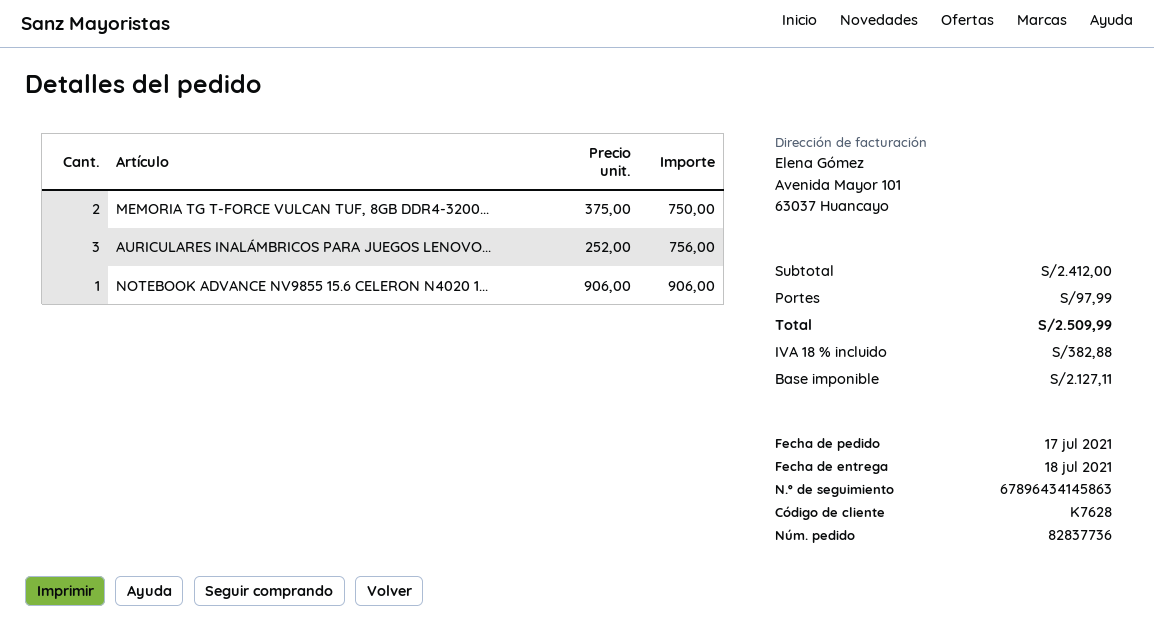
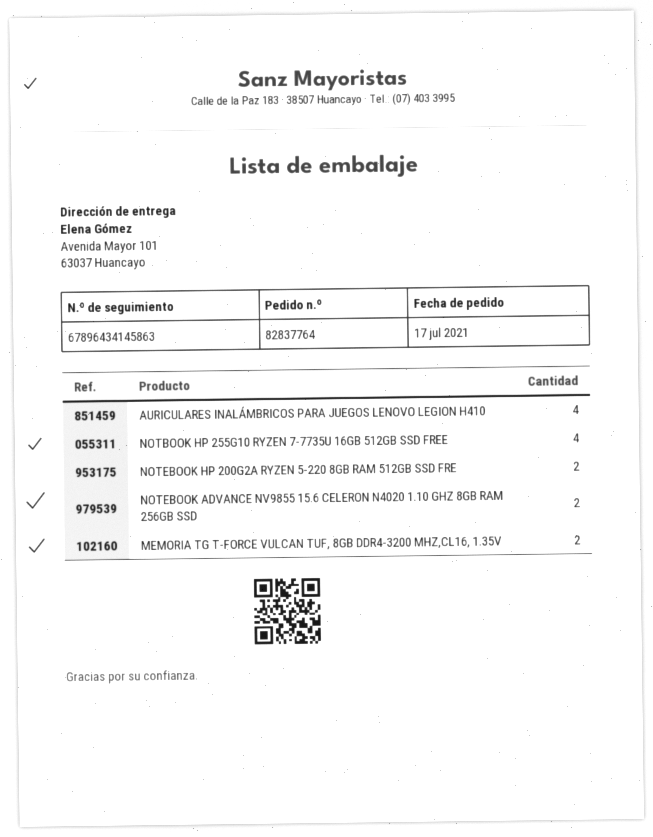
order number: 82837736 -> 82837764
AURICULARES INALÁMBRICOS PARA JUEGOS LENOVO...: 3 -> 4
NOTEBOOK ADVANCE NV9855 15.6 CELERON N4020 1...: 1 -> 2
NOTBOOK HP 255G10 RYZEN 7-7735U 16GB 512GB SSD FREE: none -> 4
NOTEBOOK HP 200G2A RYZEN 5-220 8GB RAM 512GB SSD FRE: none -> 2

